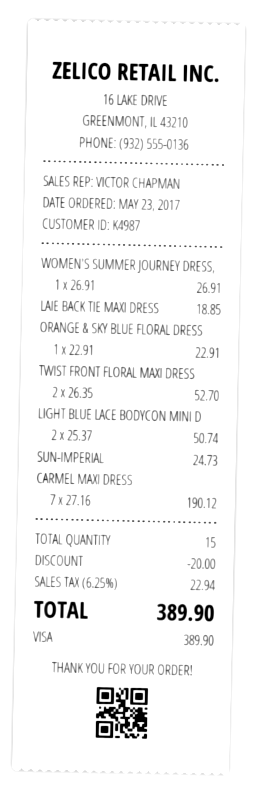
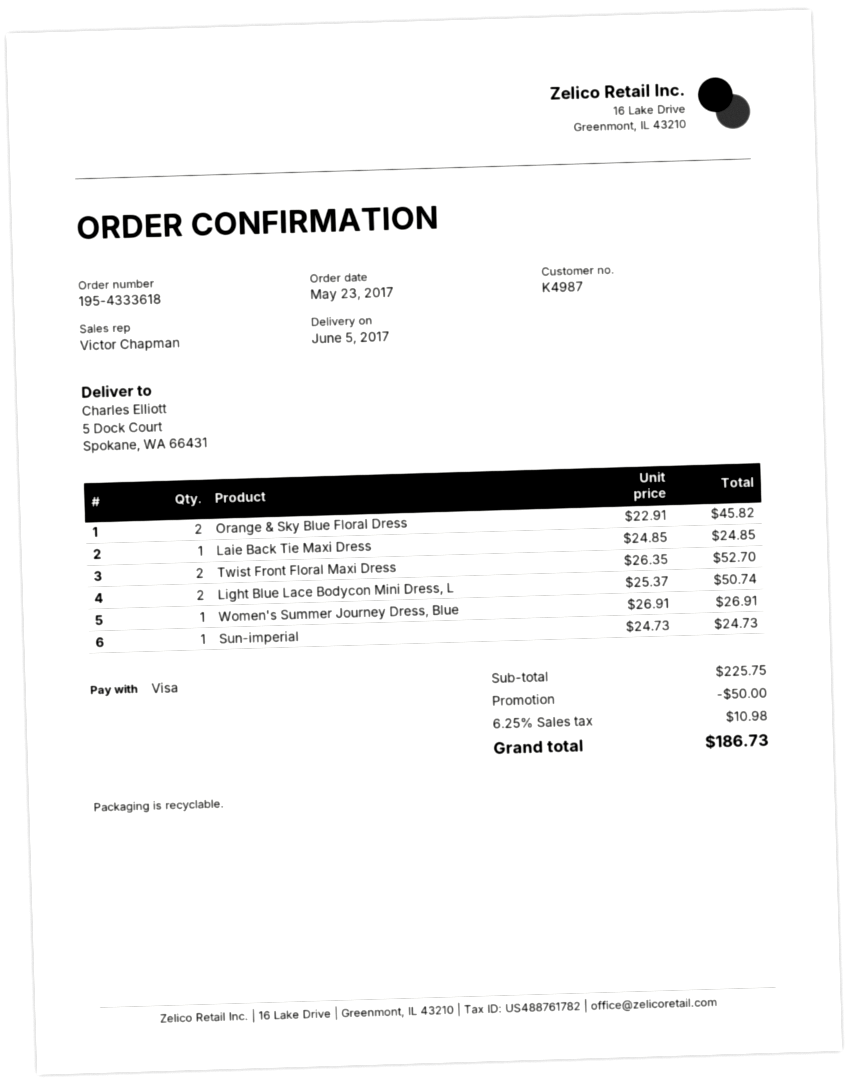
LAIE BACK TIE MAXI DRESS: 1 x 18.85 = 18.85 -> 1 x 24.85 = 24.85
ORANGE & SKY BLUE FLORAL DRESS: 1 x 22.91 = 22.91 -> 2 x 22.91 = 45.82
CARMEL MAXI DRESS: 7 x 27.16 = 190.12 -> none
discount: 20.00 -> 50.00
tax: 6.25% = 22.94 -> 6.25% = 10.98
total: 389.90 -> 186.73

